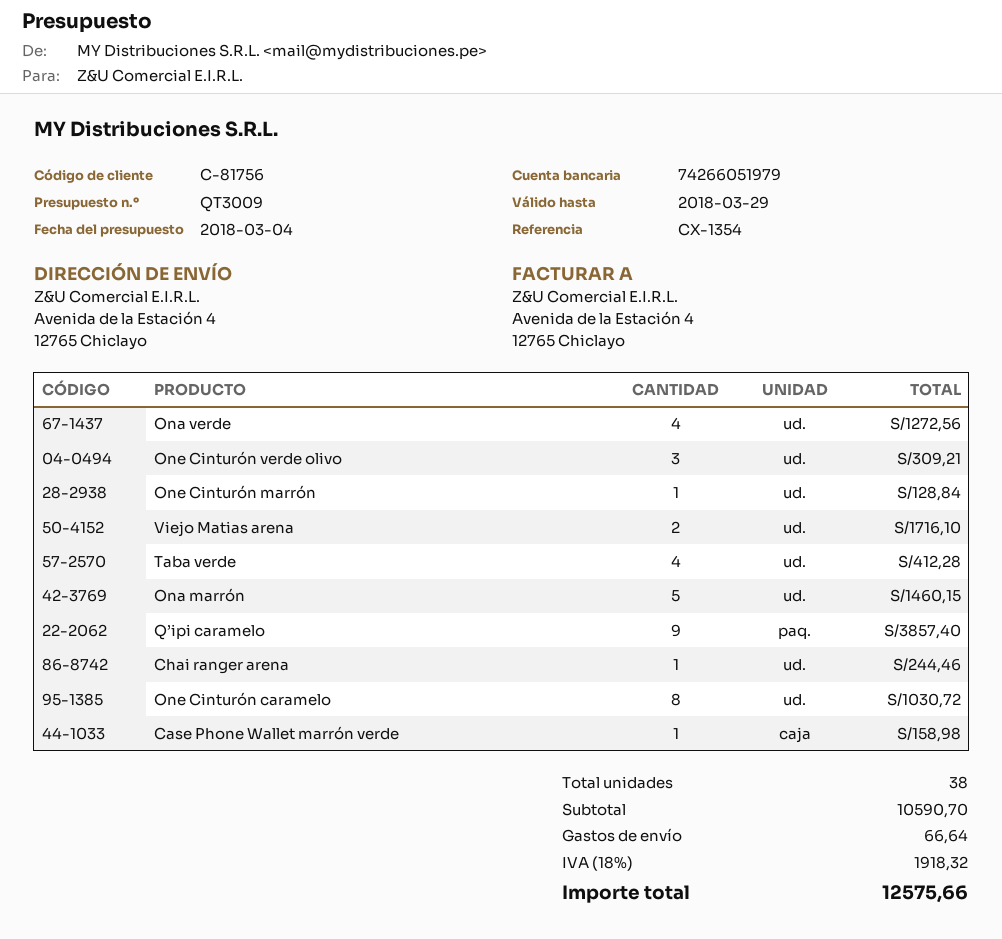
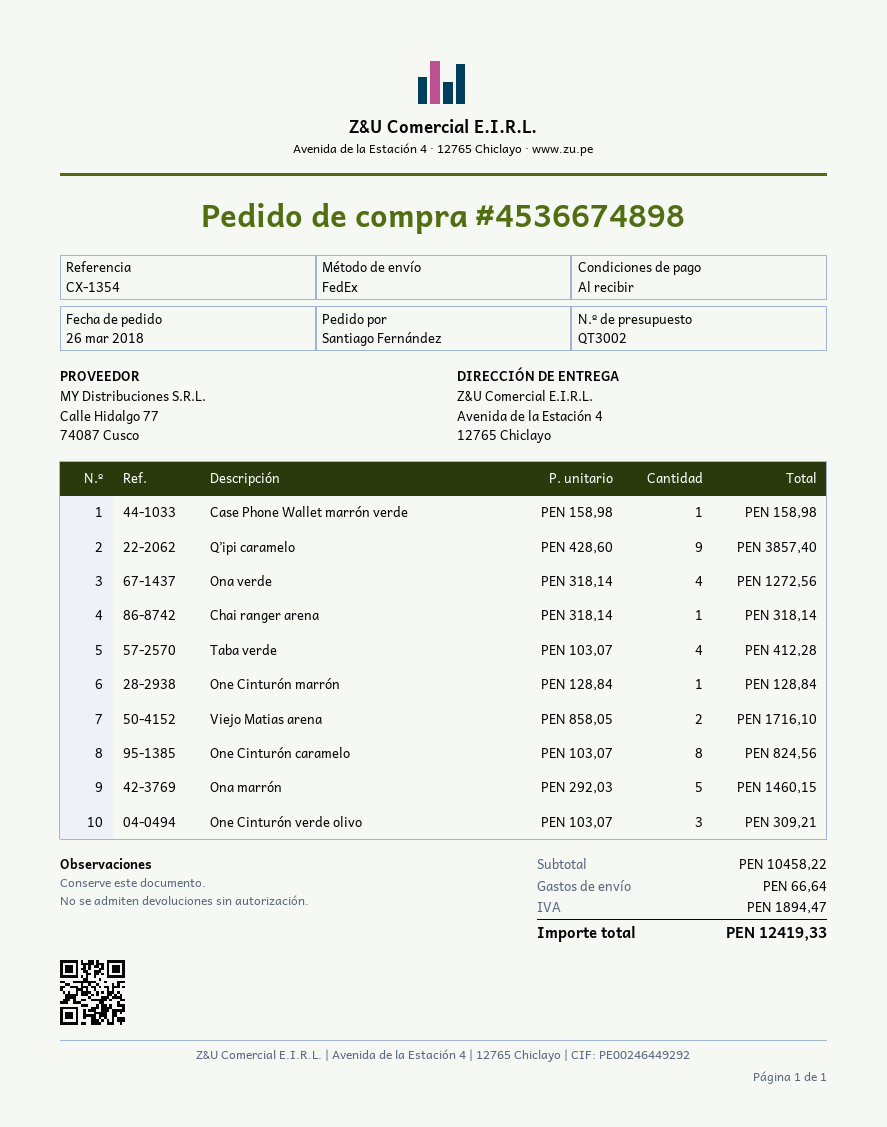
quote number: QT3009 -> QT3002
Chai ranger arena: 1 for 244.46 -> 1 for 318.14
One Cinturón caramelo: 8 for 1030.72 -> 8 for 824.56
subtotal: 10590.70 -> 10458.22
tax: 1918.32 -> 1894.47
total: 12575.66 -> 12419.33

